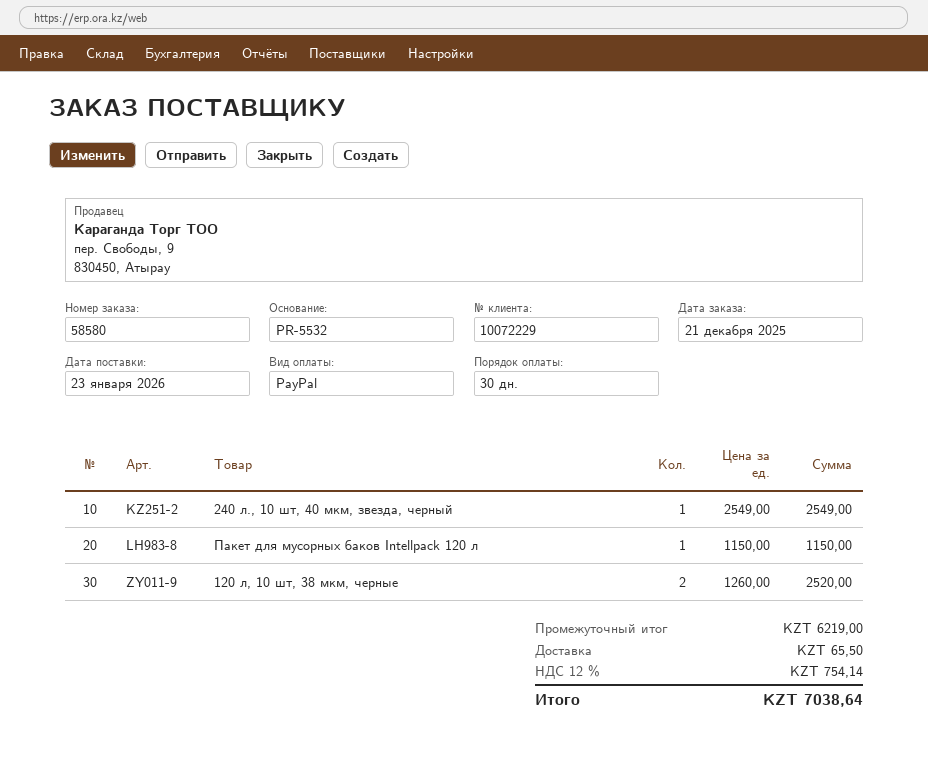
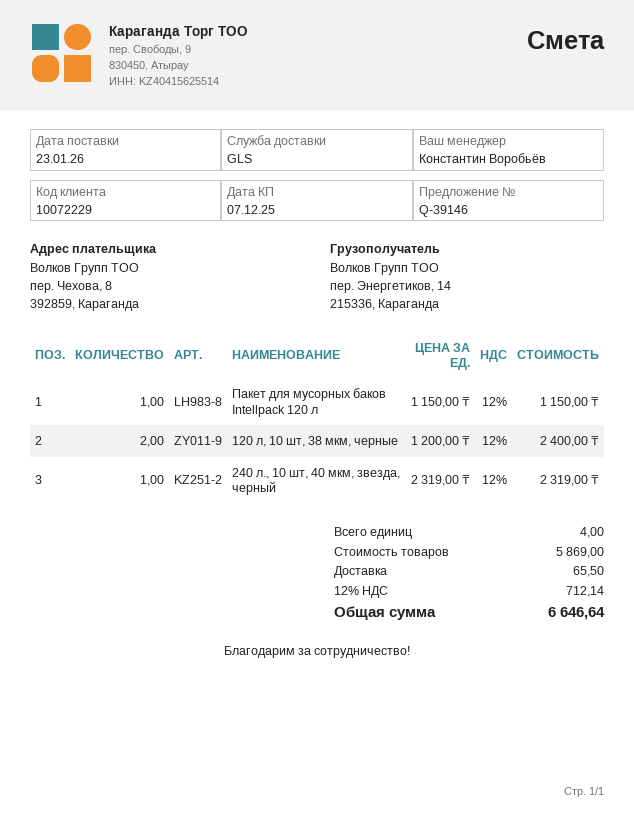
240 л., 10 шт, 40 мкм, звезда, черный: 1 x 2549.00 = 2549.00 -> 1 x 2319.00 = 2319.00
120 л, 10 шт, 38 мкм, черные: 2 x 1260.00 = 2520.00 -> 2 x 1200.00 = 2400.00
subtotal: 6219.00 -> 5869.00
tax: 12% = 754.14 -> 12% = 712.14
total: 7038.64 -> 6646.64

